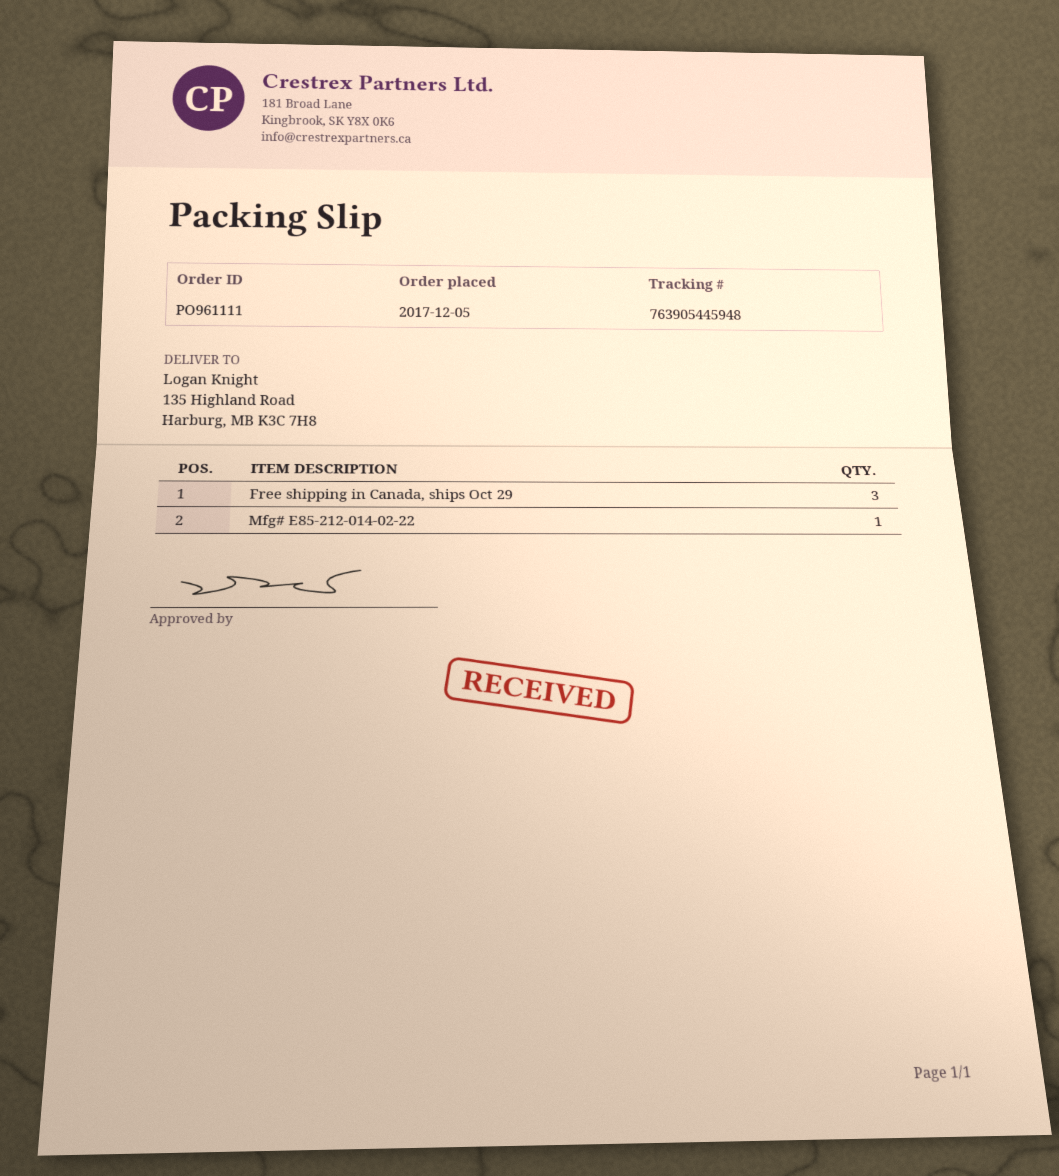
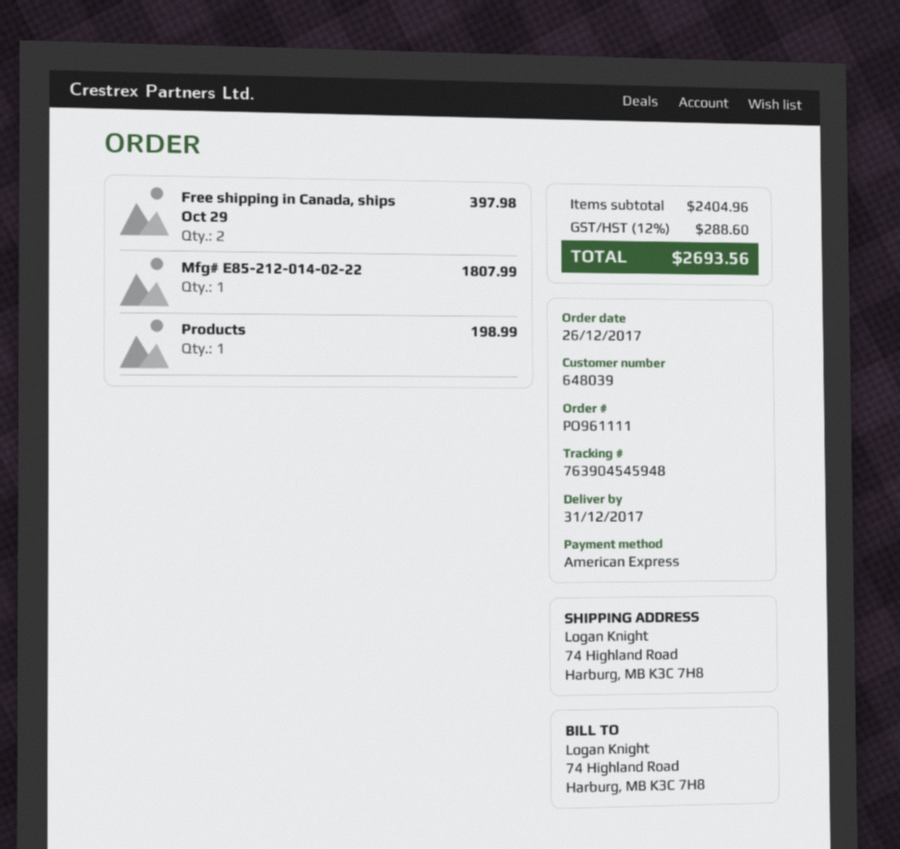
order date: 2017-12-05 -> 2017-12-26
tracking number: 763905445948 -> 763904545948
ship to: 135 Highland Road, Harburg, MB K3C 7H8 -> 74 Highland Road, Harburg, MB K3C 7H8
Free shipping in Canada, ships Oct 29: 3 -> 2
Products: none -> 1

